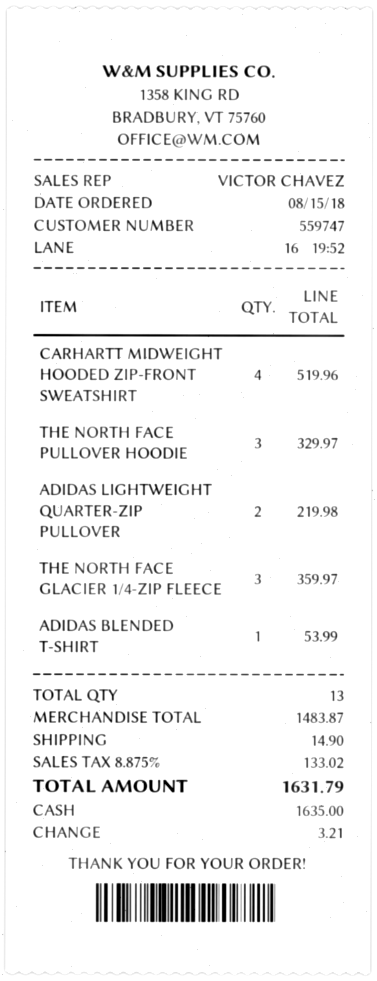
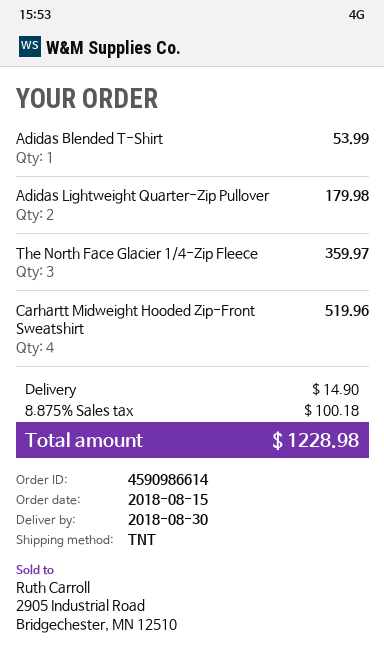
THE NORTH FACE PULLOVER HOODIE: 3 for 329.97 -> none
ADIDAS LIGHTWEIGHT QUARTER-ZIP PULLOVER: 2 for 219.98 -> 2 for 179.98
tax: 8.875% = 133.02 -> 8.875% = 100.18
total: 1631.79 -> 1228.98

